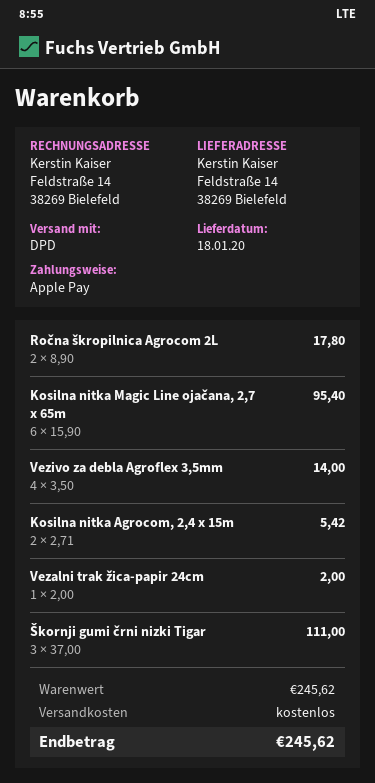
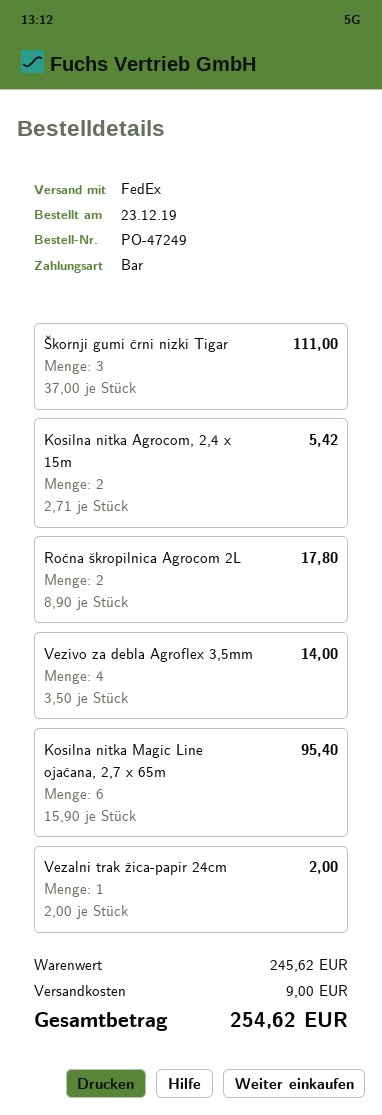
payment method: Apple Pay -> cash
shipping method: DPD -> FedEx
shipping: 0.00 -> 9.00
total: 245.62 -> 254.62

